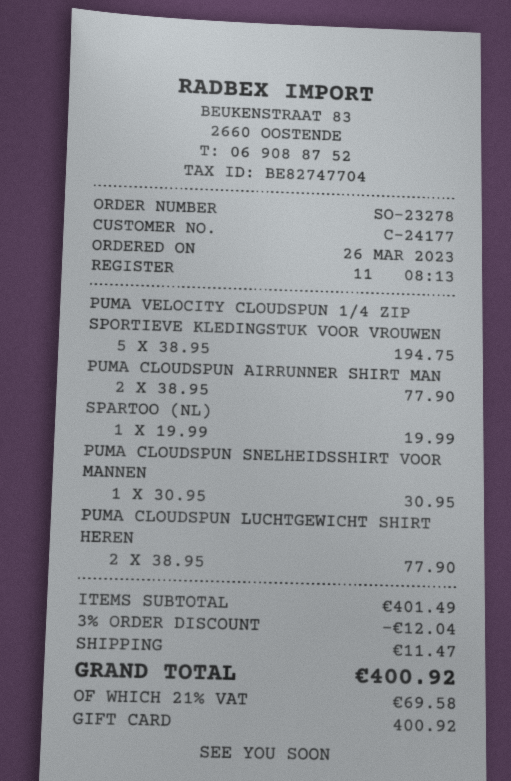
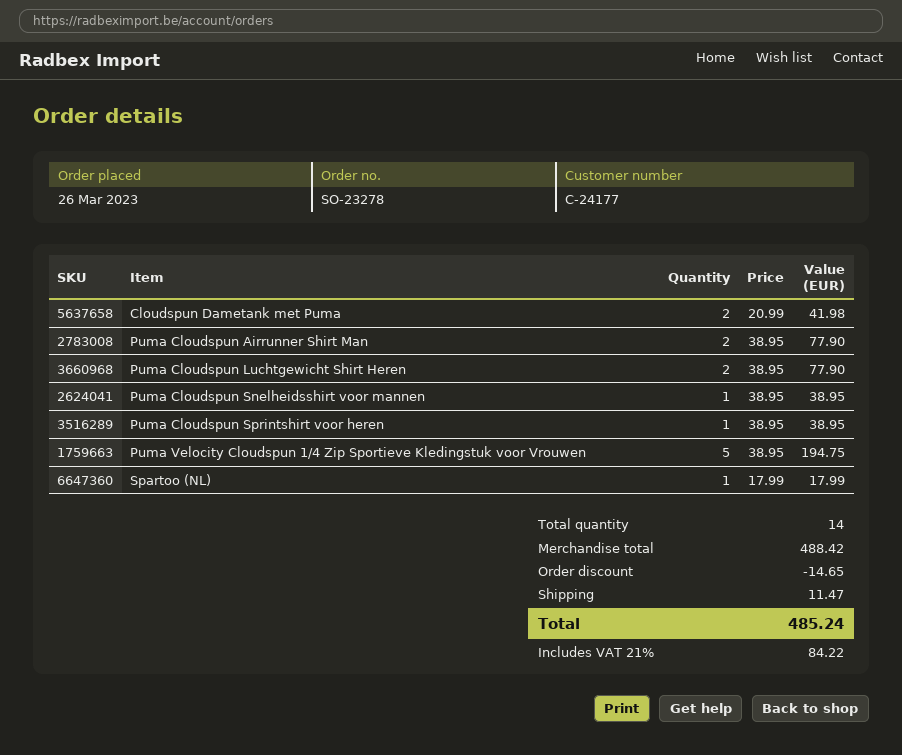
SPARTOO (NL): 1 x 19.99 = 19.99 -> 1 x 17.99 = 17.99
PUMA CLOUDSPUN SNELHEIDSSHIRT VOOR MANNEN: 1 x 30.95 = 30.95 -> 1 x 38.95 = 38.95
Cloudspun Dametank met Puma: none -> 2 x 20.99 = 41.98
Puma Cloudspun Sprintshirt voor heren: none -> 1 x 38.95 = 38.95
subtotal: 401.49 -> 488.42
discount: 12.04 -> 14.65
tax: 21% = 69.58 -> 21% = 84.22
total: 400.92 -> 485.24

